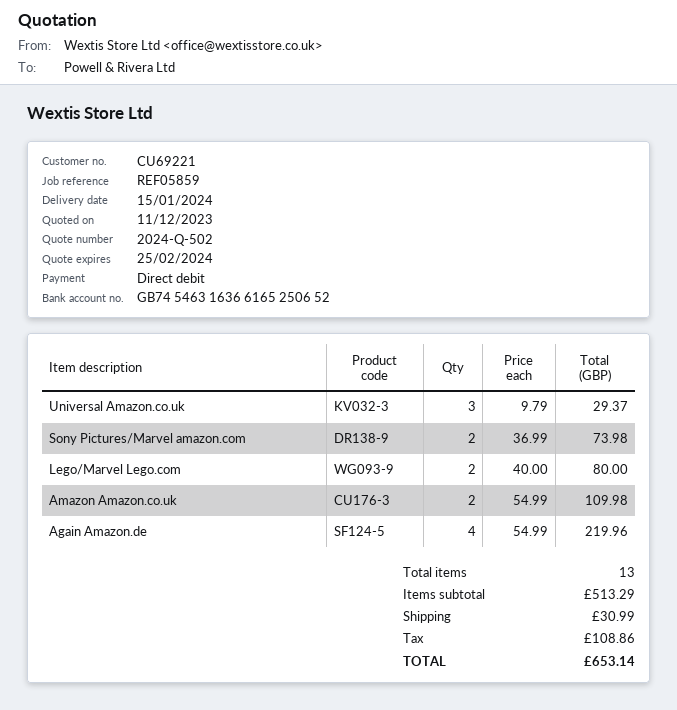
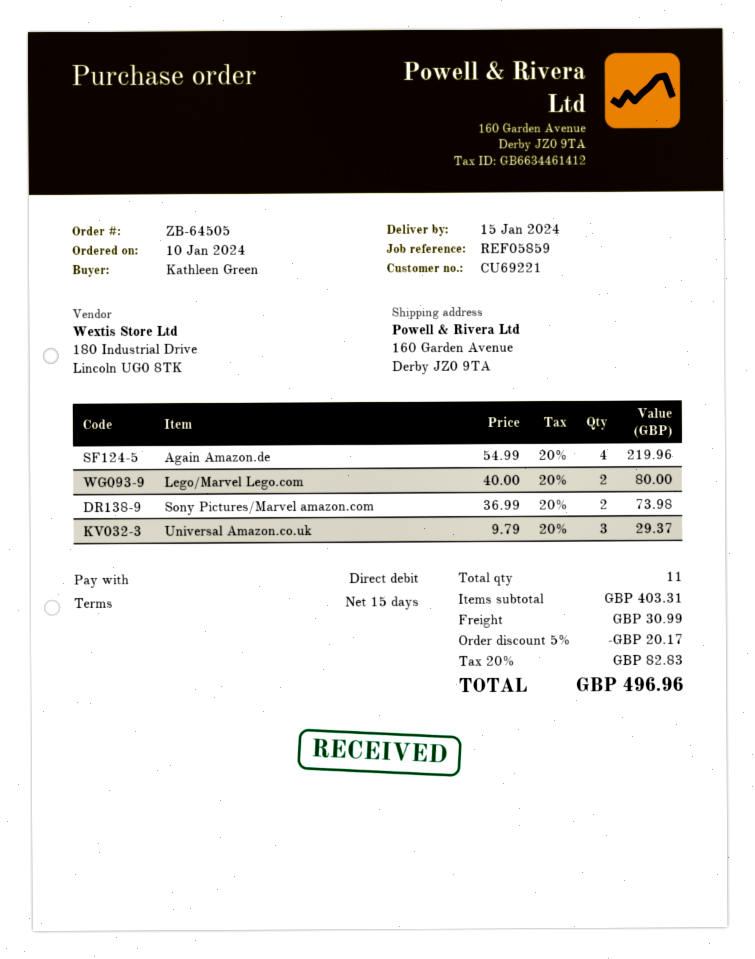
Amazon Amazon.co.uk: 2 x 54.99 = 109.98 -> none
total quantity: 13 -> 11
subtotal: 513.29 -> 403.31
discount: none -> 5% = 20.17
tax: 108.86 -> 82.83
total: 653.14 -> 496.96

